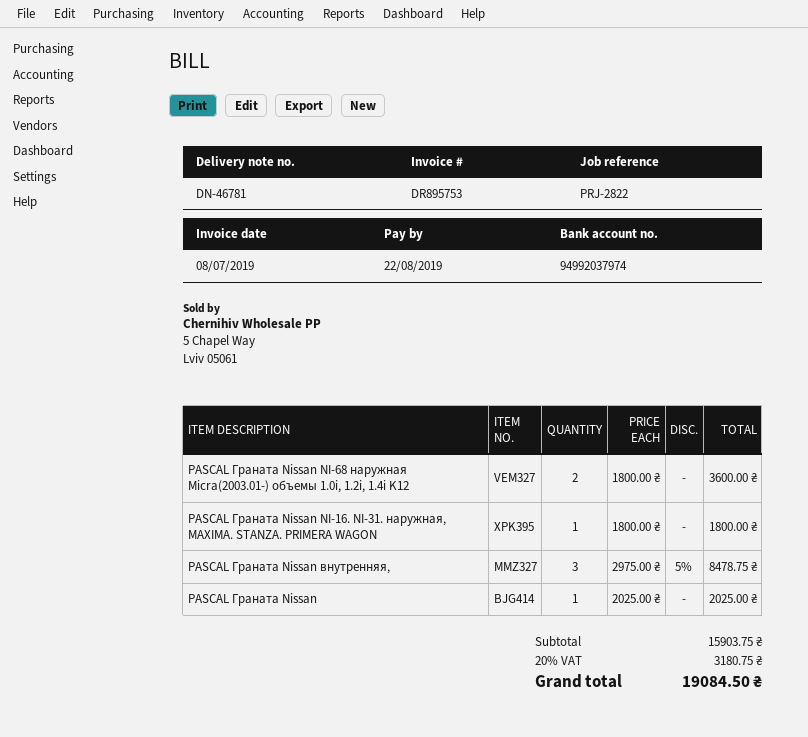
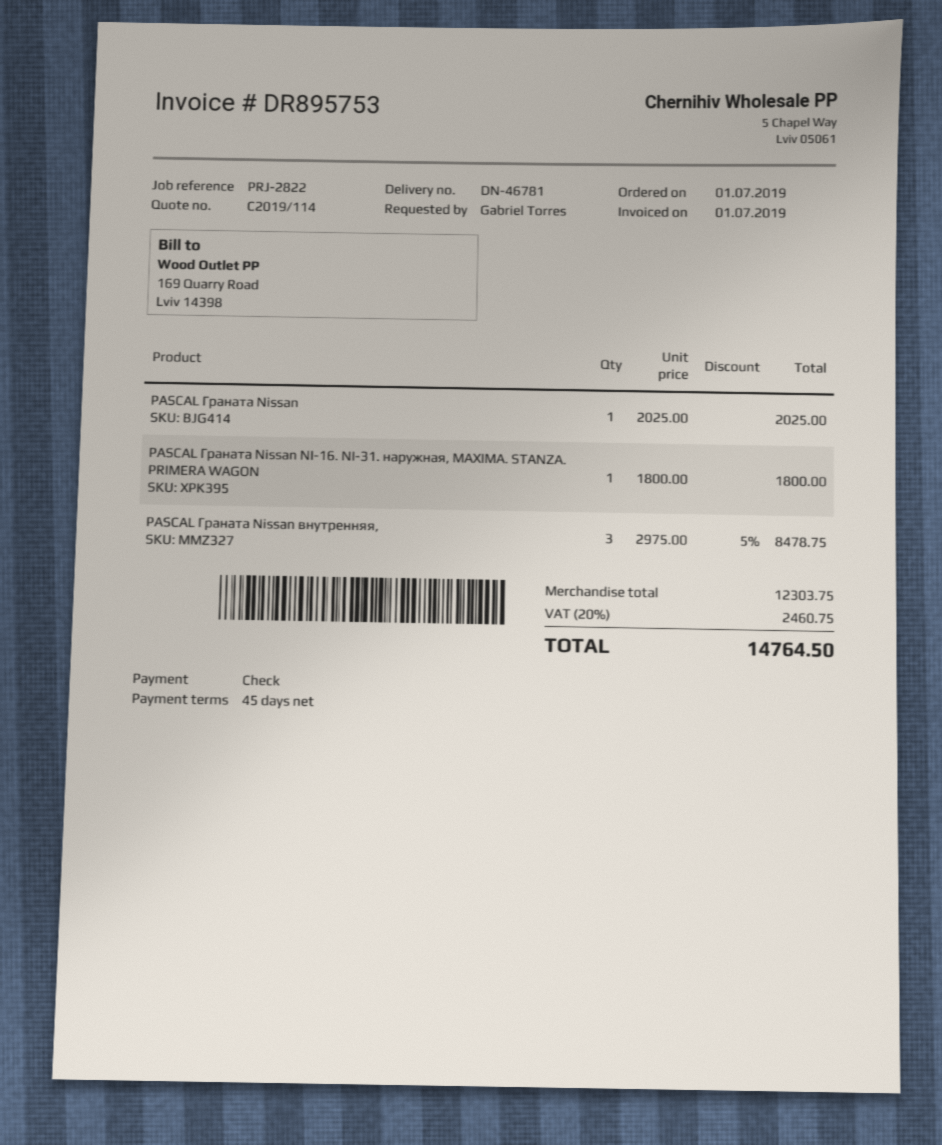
invoice date: 2019-07-08 -> 2019-07-01
PASCAL Граната Nissan NI-68 наружная Micra(2003.01-) объемы 1.0i, 1.2i, 1.4i K12: 2 x 1800.00 = 3600.00 -> none
subtotal: 15903.75 -> 12303.75
tax: 20% = 3180.75 -> 20% = 2460.75
total: 19084.50 -> 14764.50

